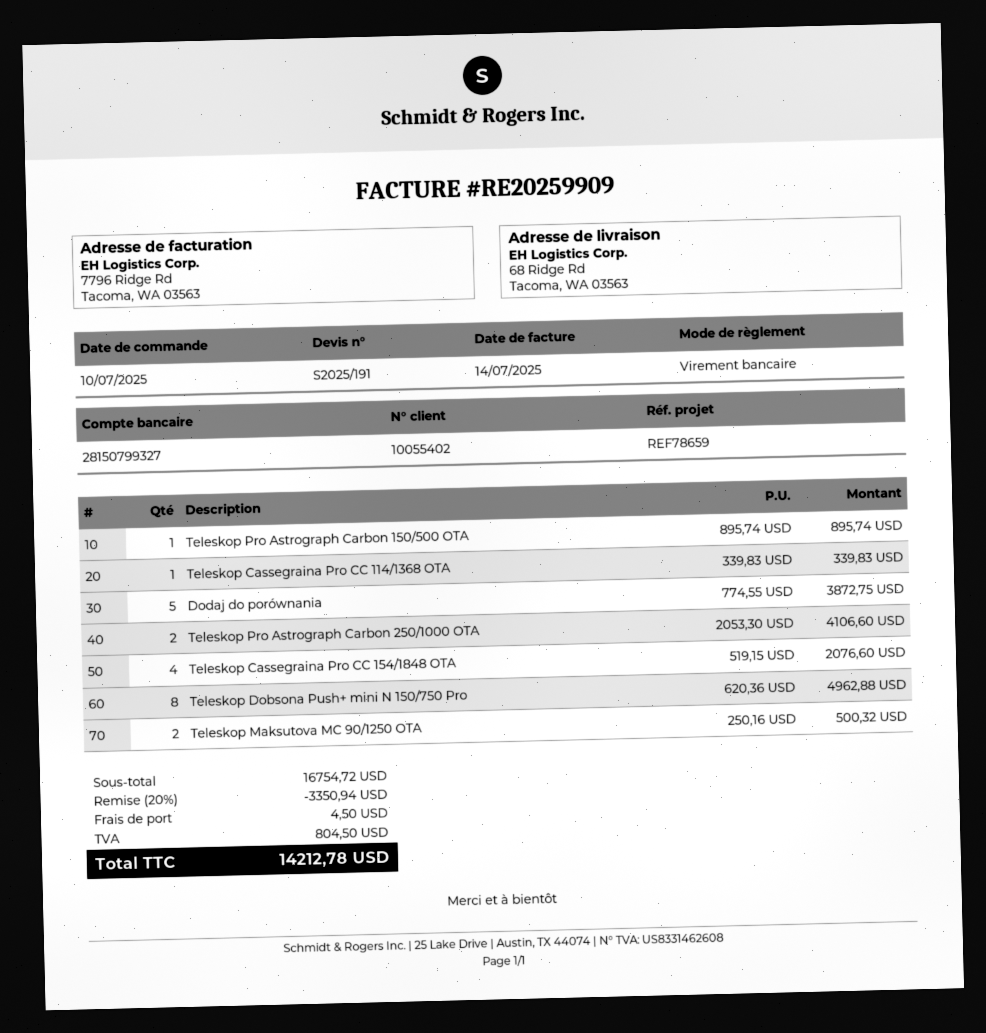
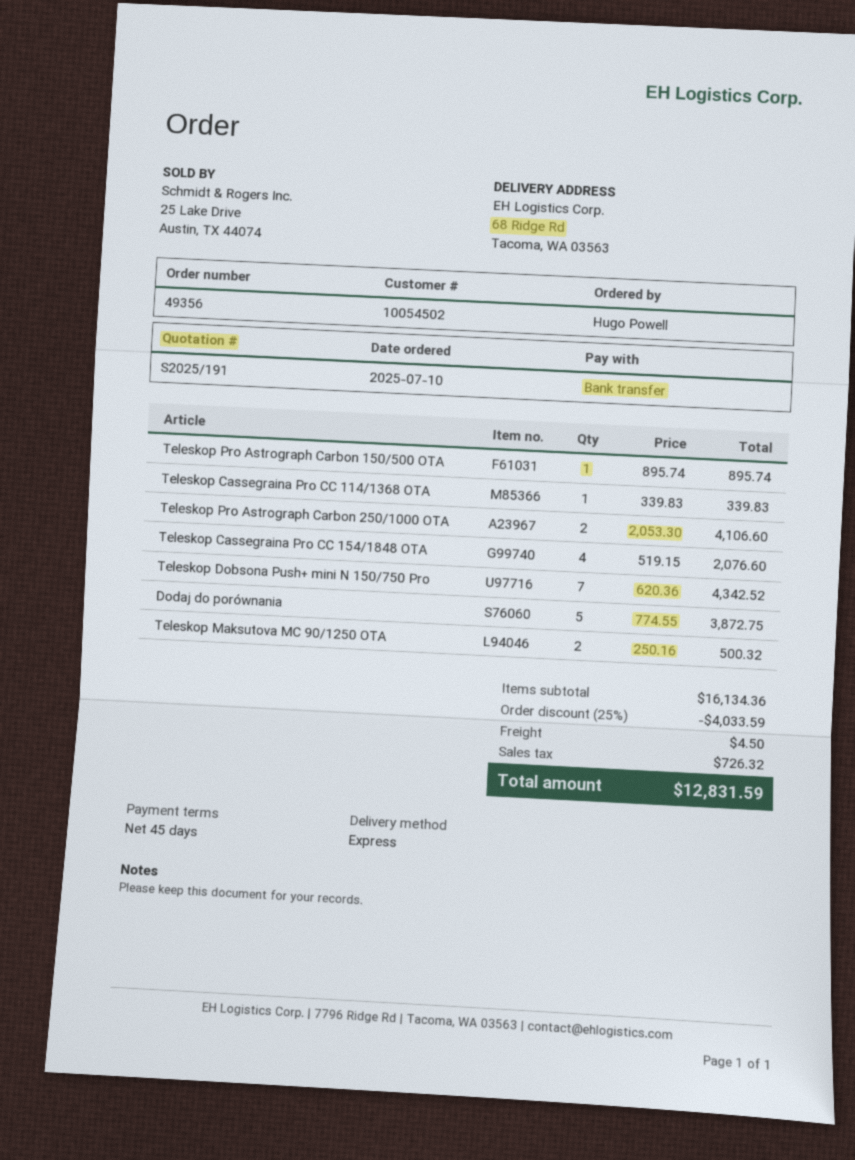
customer number: 10055402 -> 10054502
Teleskop Dobsona Push+ mini N 150/750 Pro: 8 x 620.36 = 4962.88 -> 7 x 620.36 = 4342.52
subtotal: 16754.72 -> 16134.36
discount: 20% = 3350.94 -> 25% = 4033.59
tax: 804.50 -> 726.32
total: 14212.78 -> 12831.59

